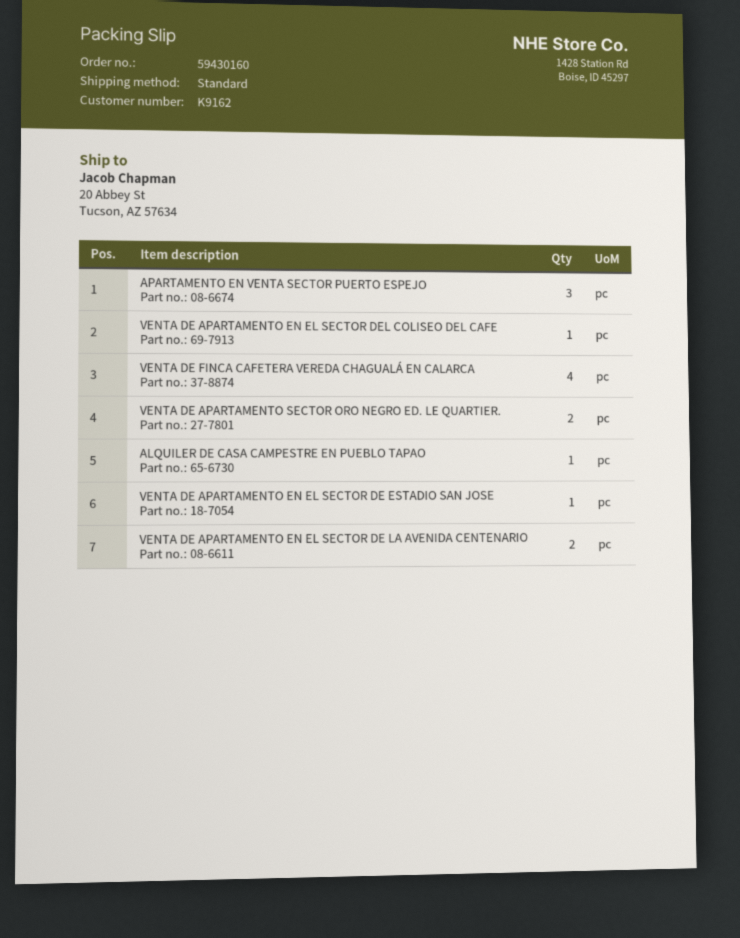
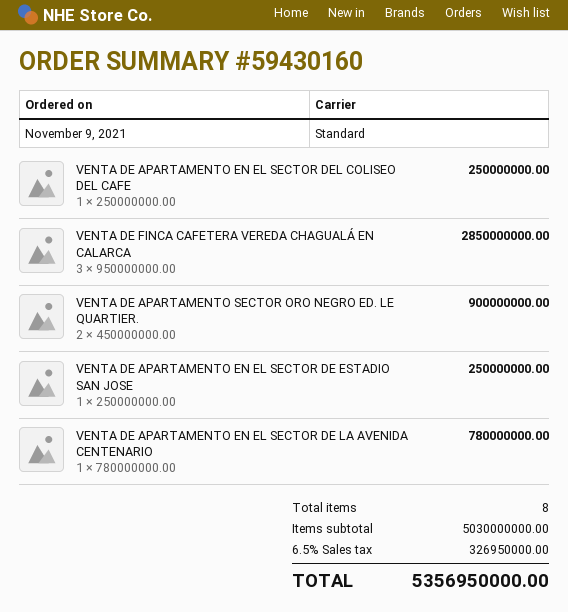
APARTAMENTO EN VENTA SECTOR PUERTO ESPEJO: 3 -> none
VENTA DE FINCA CAFETERA VEREDA CHAGUALÁ EN CALARCA: 4 -> 3
ALQUILER DE CASA CAMPESTRE EN PUEBLO TAPAO: 1 -> none
VENTA DE APARTAMENTO EN EL SECTOR DE LA AVENIDA CENTENARIO: 2 -> 1

